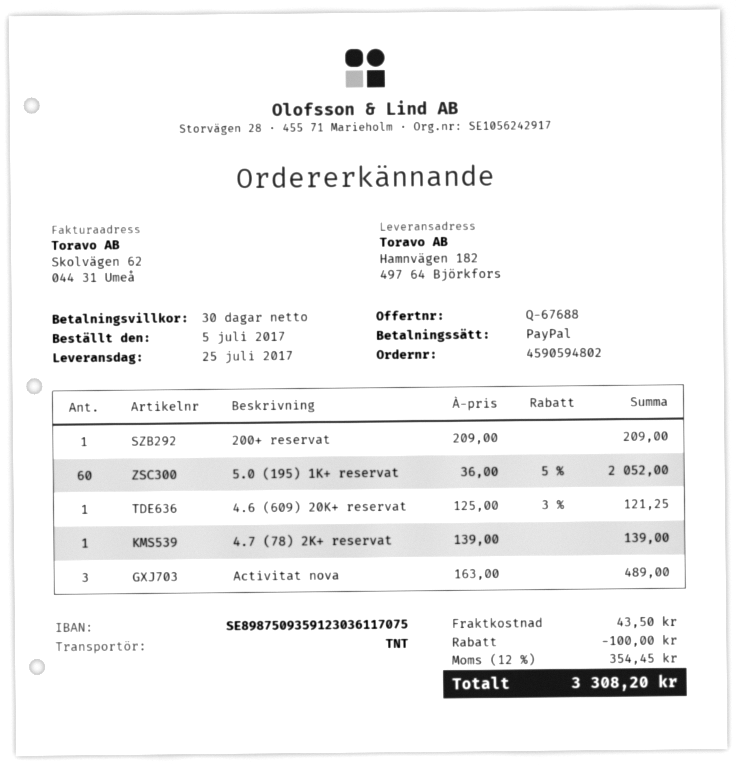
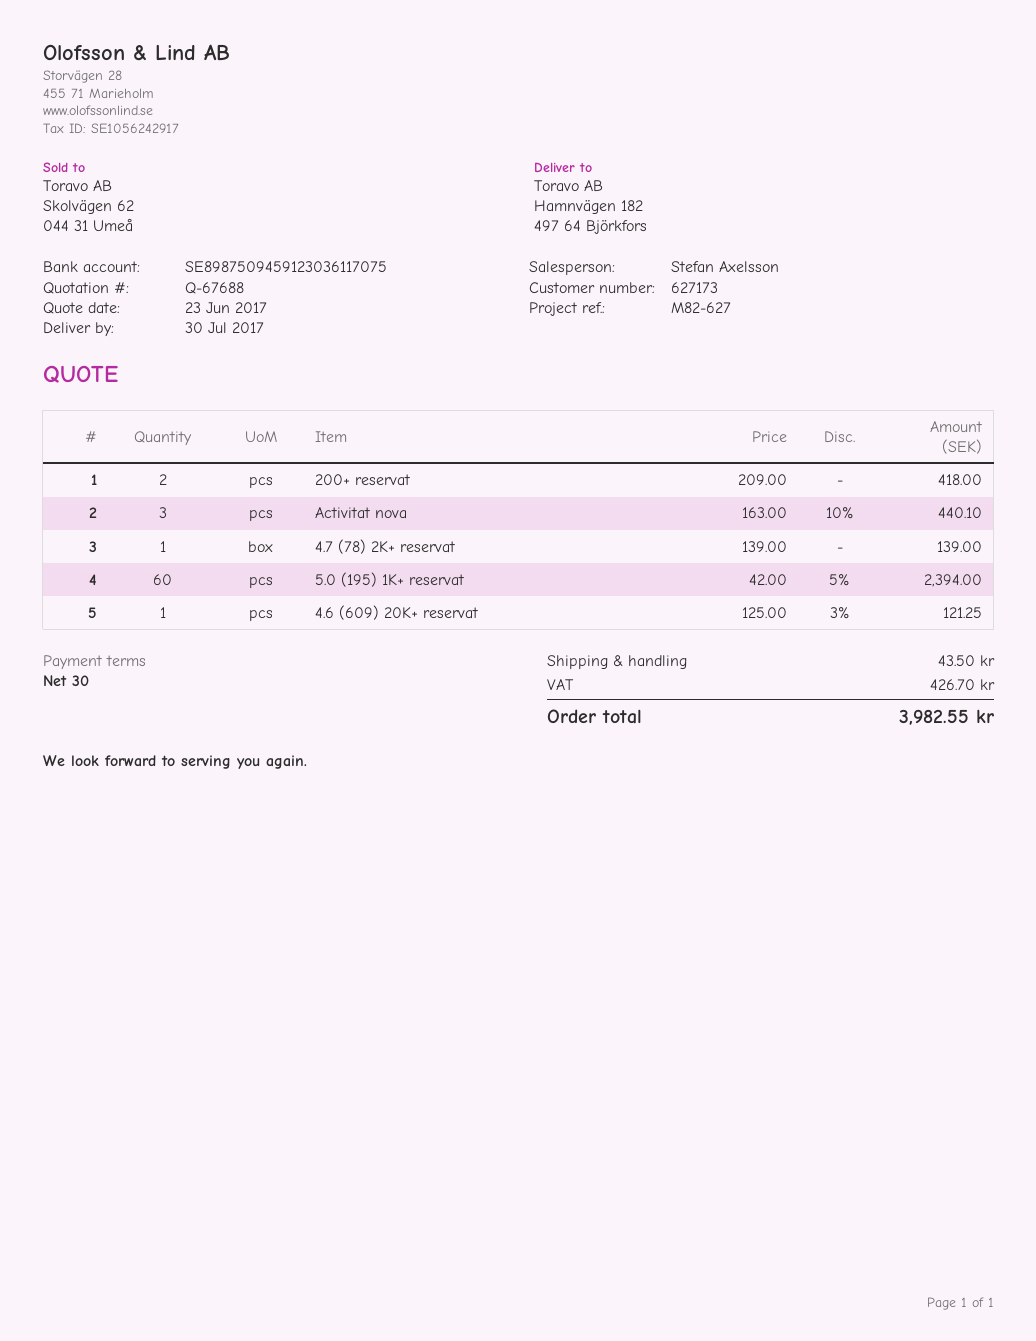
delivery date: 2017-07-25 -> 2017-07-30
bank account: SE8987509359123036117075 -> SE8987509459123036117075
200+ reservat: 1 x 209.00 = 209.00 -> 2 x 209.00 = 418.00
5.0 (195) 1K+ reservat: 60 x 36.00 - 5% = 2052.00 -> 60 x 42.00 - 5% = 2394.00
Activitat nova: 3 x 163.00 = 489.00 -> 3 x 163.00 - 10% = 440.10
discount: 100.00 -> none
tax: 354.45 -> 426.70
total: 3308.20 -> 3982.55

